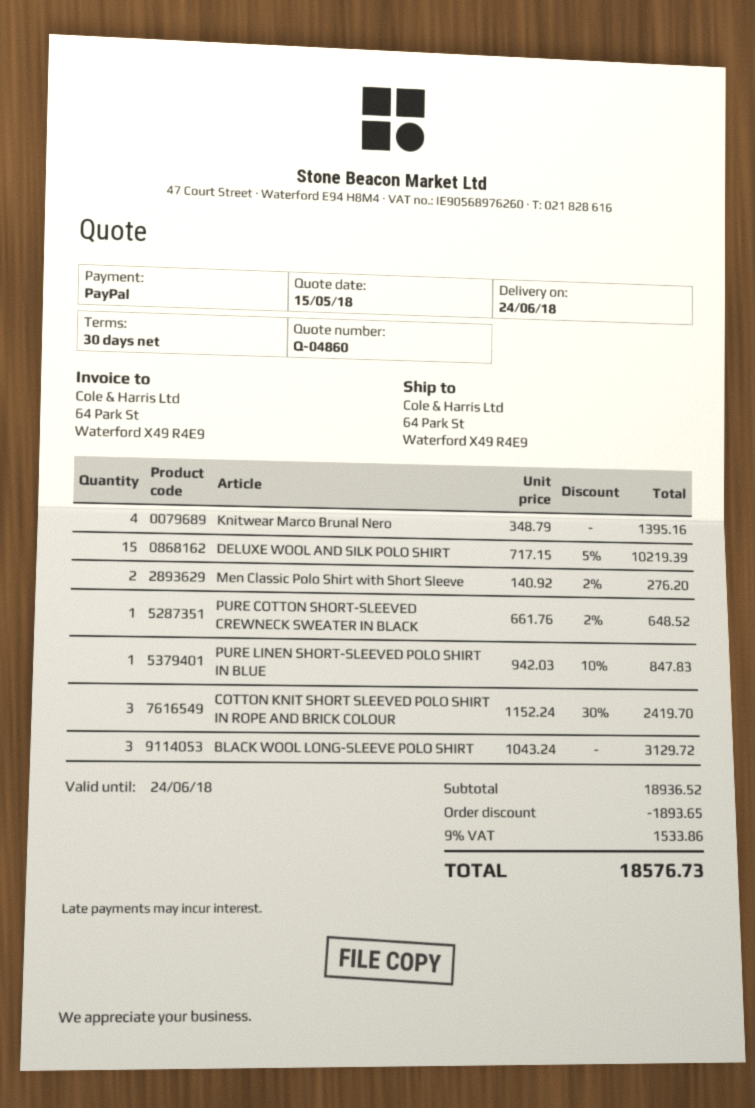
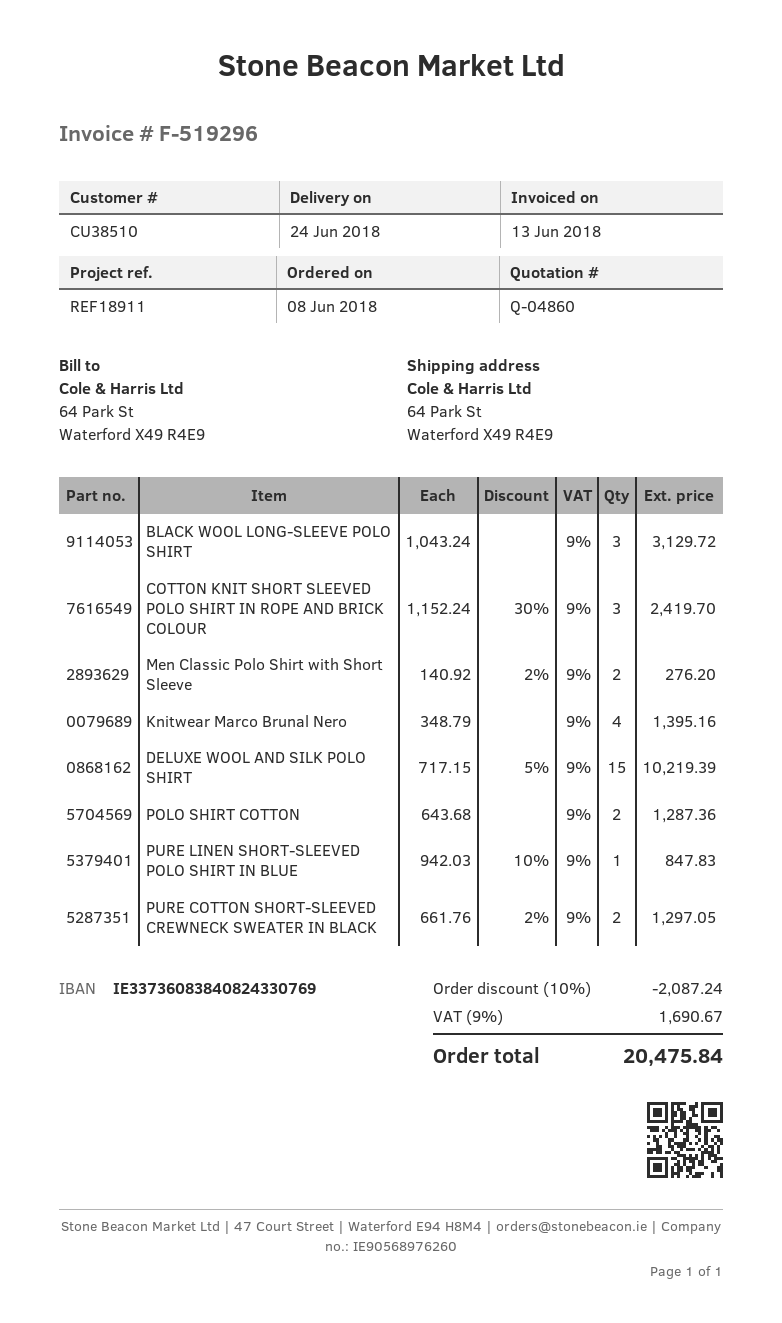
PURE COTTON SHORT-SLEEVED CREWNECK SWEATER IN BLACK: 1 x 661.76 - 2% = 648.52 -> 2 x 661.76 - 2% = 1297.05
POLO SHIRT COTTON: none -> 2 x 643.68 = 1287.36
discount: 1893.65 -> 2087.24
tax: 9% = 1533.86 -> 9% = 1690.67
total: 18576.73 -> 20475.84

